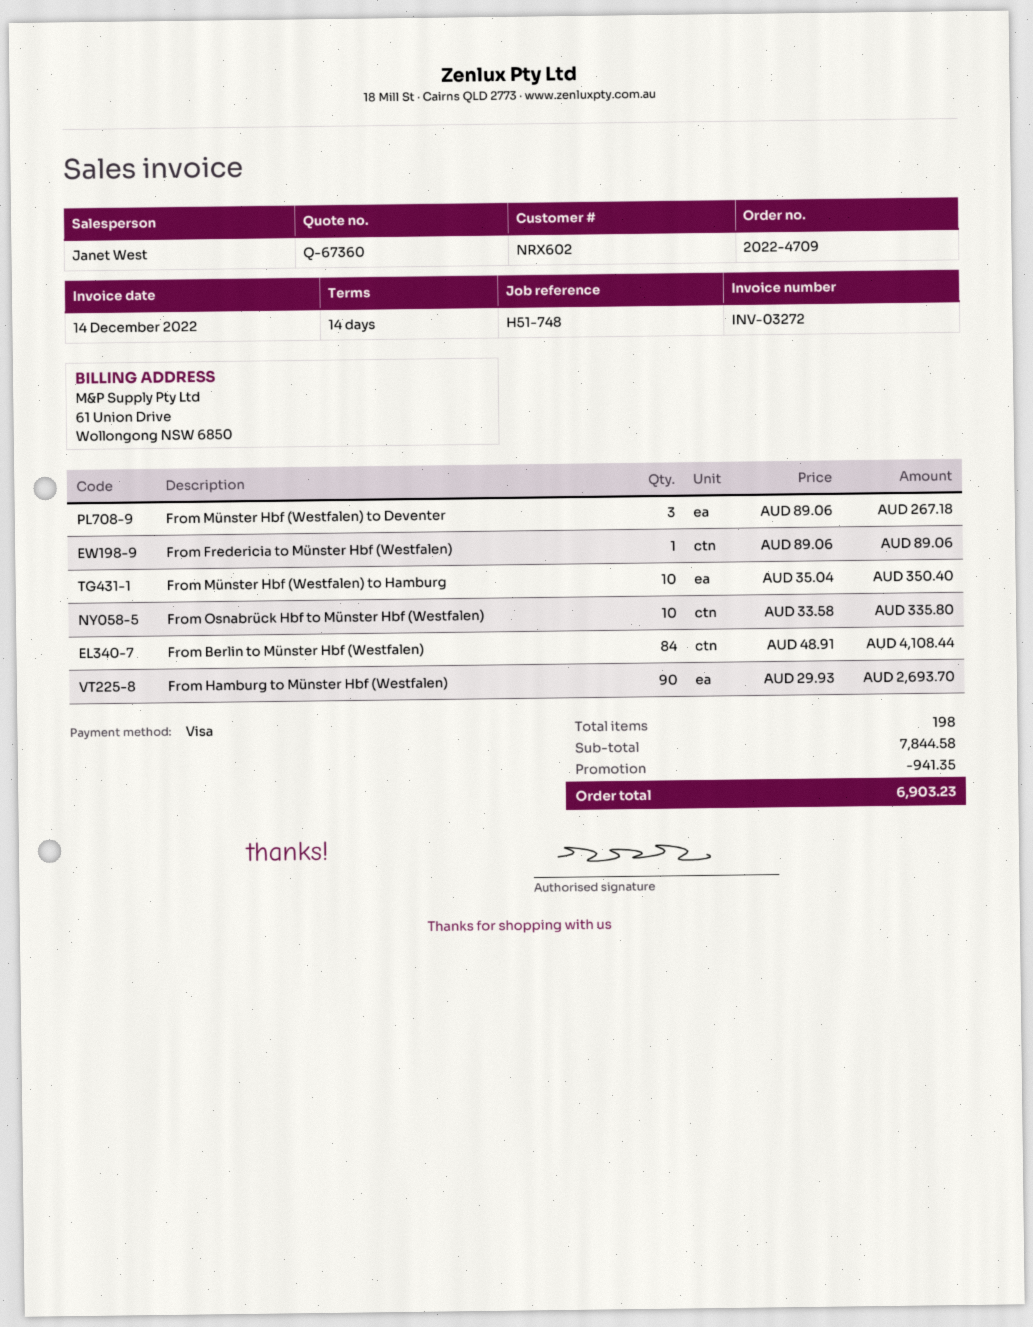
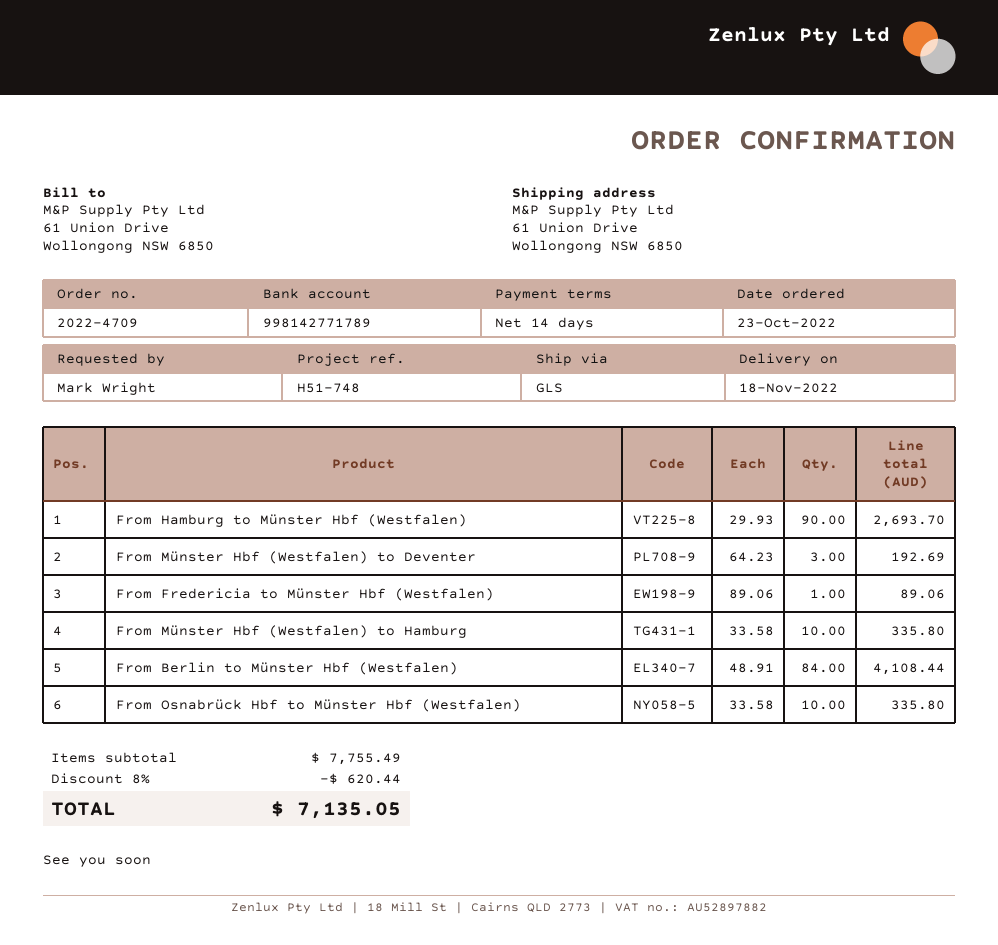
From Münster Hbf (Westfalen) to Deventer: 3 x 89.06 = 267.18 -> 3 x 64.23 = 192.69
From Münster Hbf (Westfalen) to Hamburg: 10 x 35.04 = 350.40 -> 10 x 33.58 = 335.80
subtotal: 7844.58 -> 7755.49
discount: 941.35 -> 620.44
total: 6903.23 -> 7135.05

